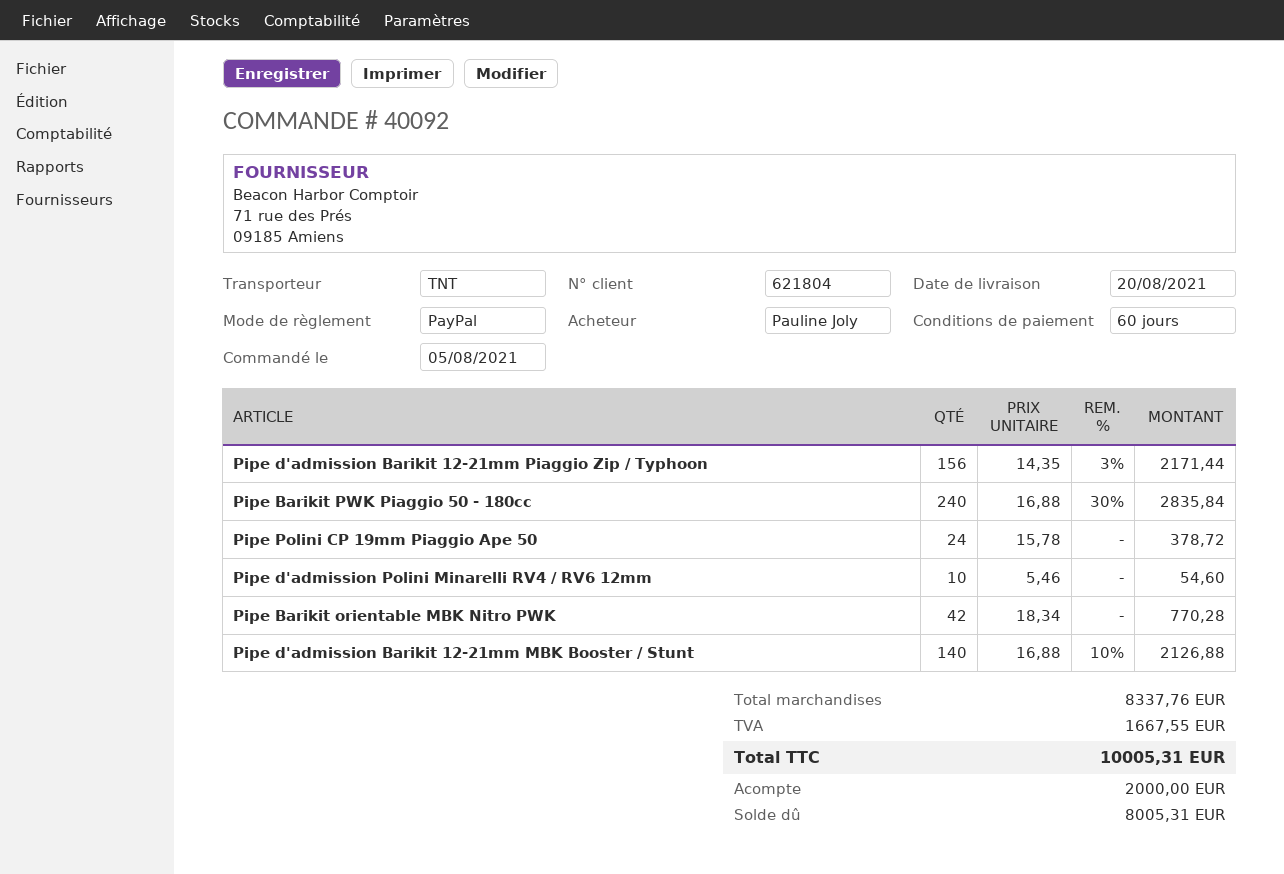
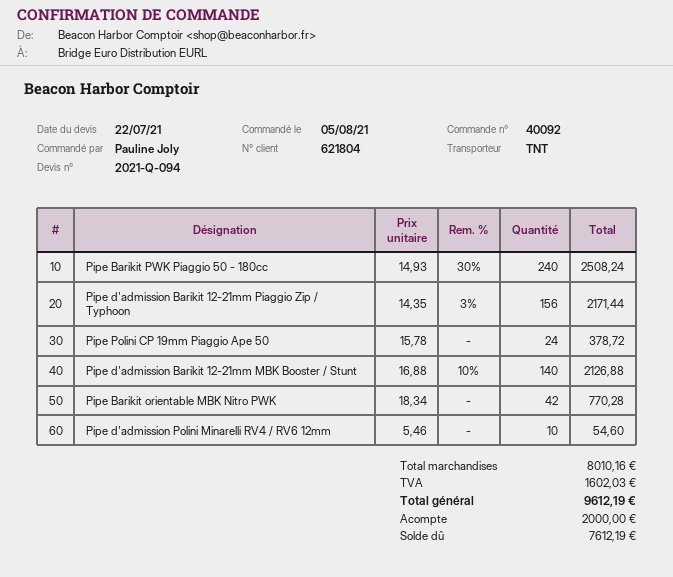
Pipe Barikit PWK Piaggio 50 - 180cc: 240 x 16.88 - 30% = 2835.84 -> 240 x 14.93 - 30% = 2508.24
subtotal: 8337.76 -> 8010.16
tax: 1667.55 -> 1602.03
total: 10005.31 -> 9612.19
balance: 8005.31 -> 7612.19

